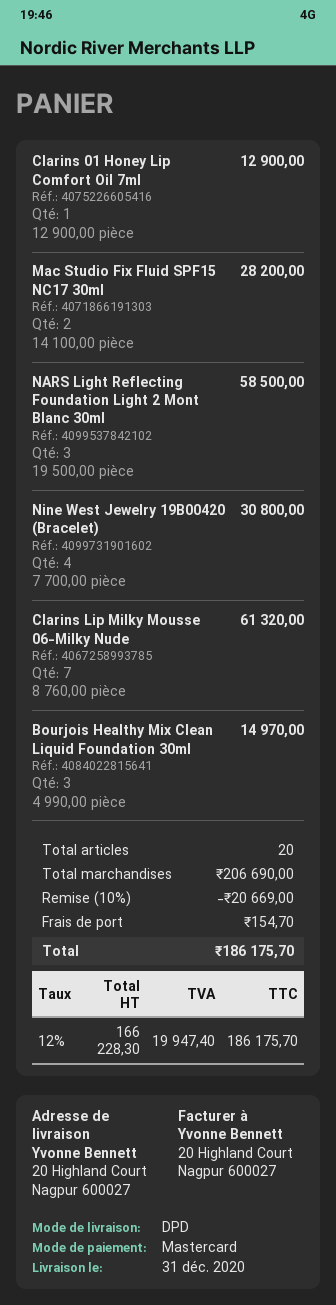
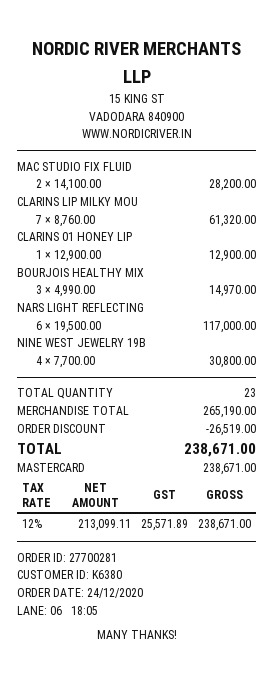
NARS Light Reflecting Foundation Light 2 Mont Blanc 30ml: 3 x 19500.00 = 58500.00 -> 6 x 19500.00 = 117000.00
total quantity: 20 -> 23
subtotal: 206690.00 -> 265190.00
discount: 20669.00 -> 26519.00
shipping: 154.70 -> none
net: 166228.30 -> 213099.11
tax: 12% = 19947.40 -> 12% = 25571.89
total: 186175.70 -> 238671.00

